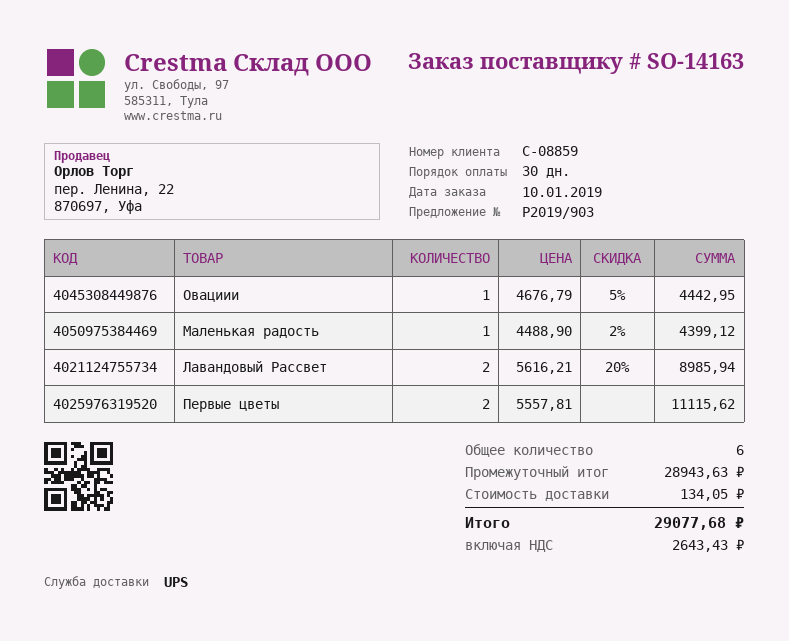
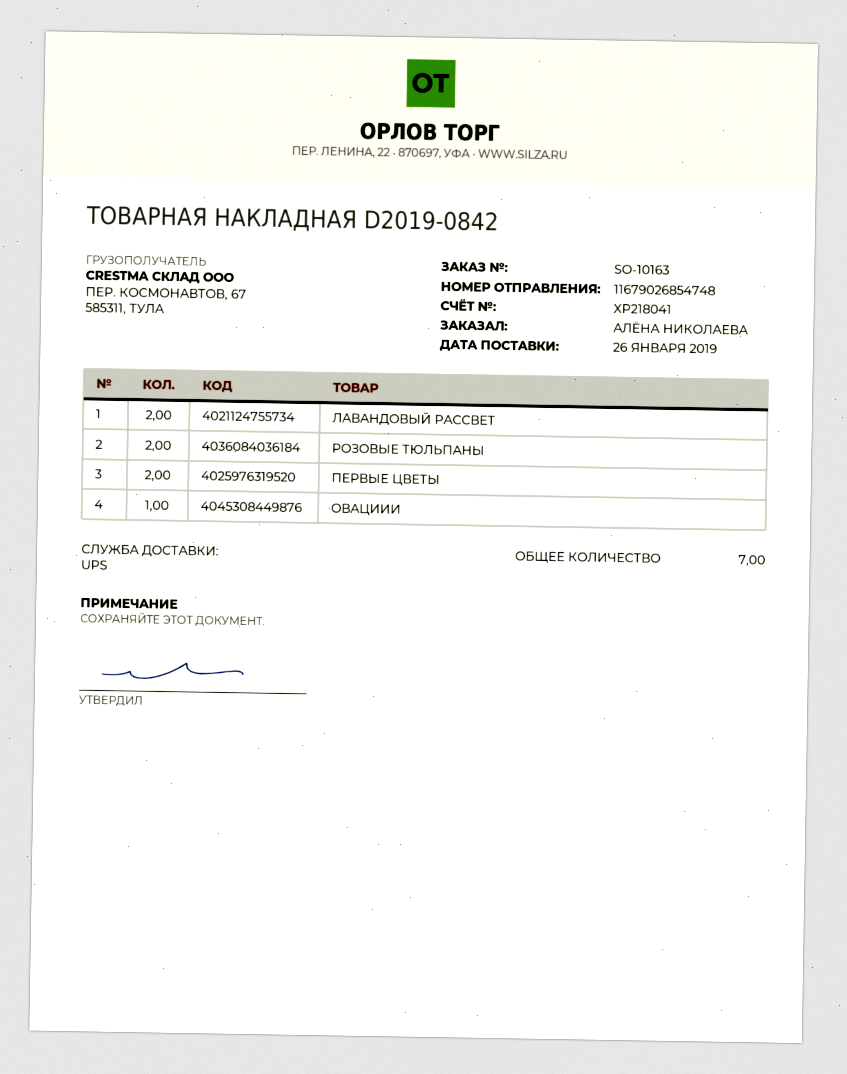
order number: SO-14163 -> SO-10163
Маленькая радость: 1 -> none
РОЗОВЫЕ ТЮЛЬПАНЫ: none -> 2
total quantity: 6 -> 7

